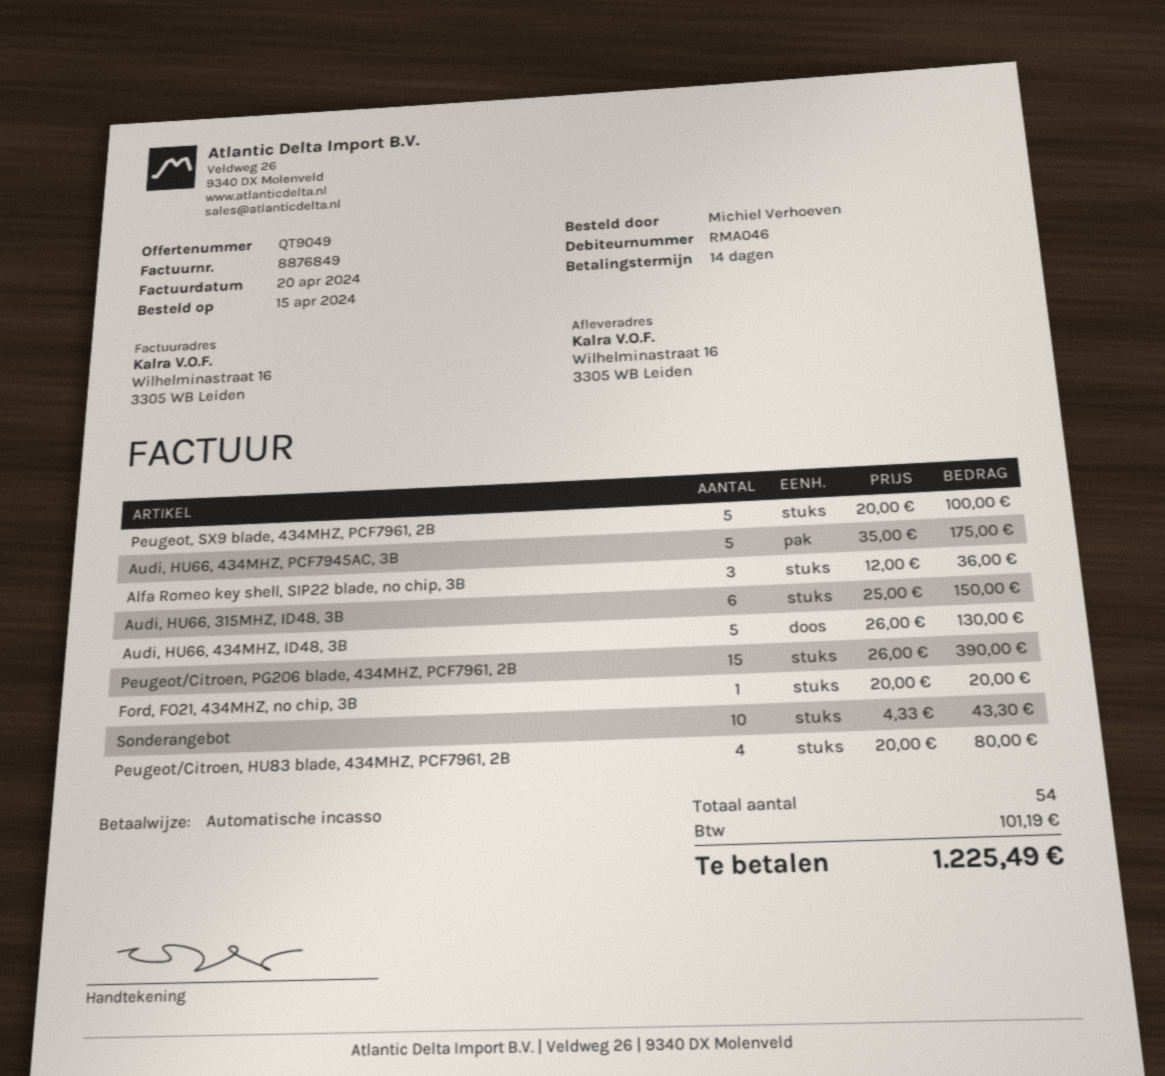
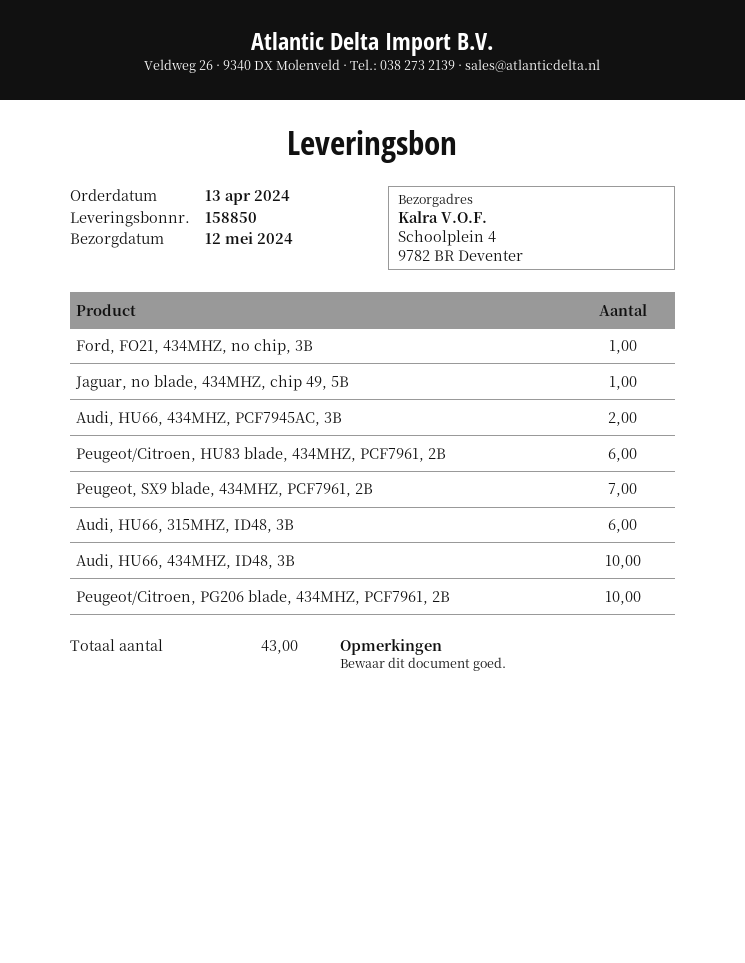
order date: 2024-04-15 -> 2024-04-13
ship to: Wilhelminastraat 16, 3305 WB Leiden -> Schoolplein 4, 9782 BR Deventer
Peugeot, SX9 blade, 434MHZ, PCF7961, 2B: 5 -> 7
Audi, HU66, 434MHZ, PCF7945AC, 3B: 5 -> 2
Alfa Romeo key shell, SIP22 blade, no chip, 3B: 3 -> none
Audi, HU66, 434MHZ, ID48, 3B: 5 -> 10
Peugeot/Citroen, PG206 blade, 434MHZ, PCF7961, 2B: 15 -> 10
Sonderangebot: 10 -> none
Peugeot/Citroen, HU83 blade, 434MHZ, PCF7961, 2B: 4 -> 6
Jaguar, no blade, 434MHZ, chip 49, 5B: none -> 1
total quantity: 54 -> 43

